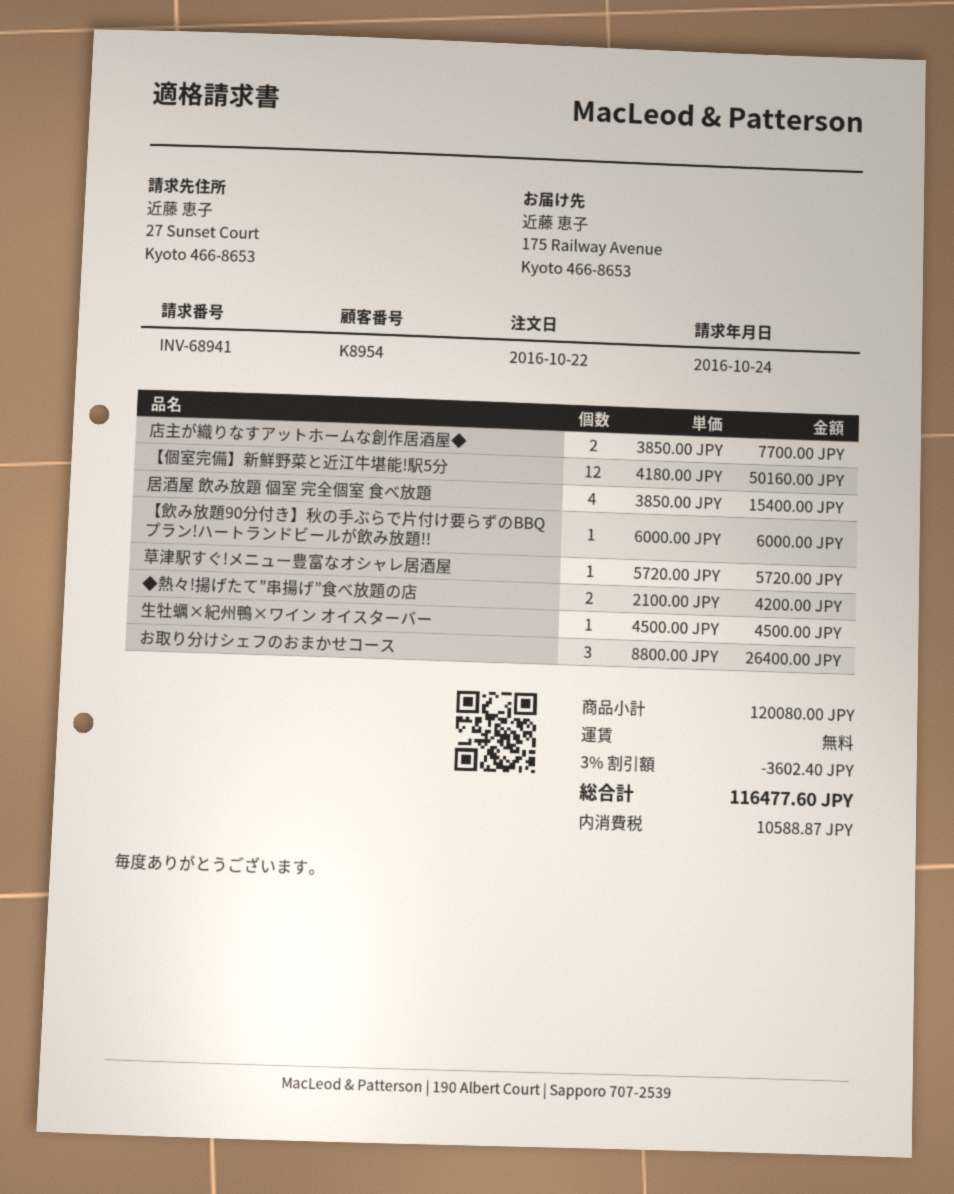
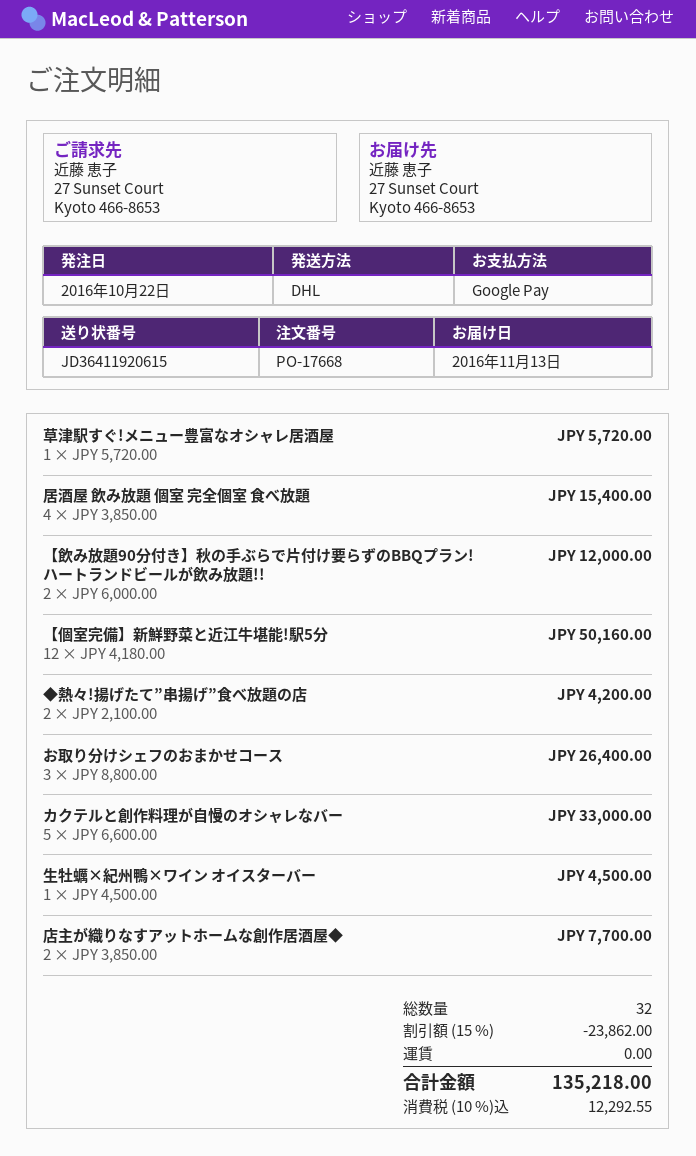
ship to: 175 Railway Avenue, Kyoto 466-8653 -> 27 Sunset Court, Kyoto 466-8653
【飲み放題90分付き】秋の手ぶらで片付け要らずのBBQプラン!ハートランドビールが飲み放題!!: 1 x 6000.00 = 6000.00 -> 2 x 6000.00 = 12000.00
カクテルと創作料理が自慢のオシャレなバー: none -> 5 x 6600.00 = 33000.00
discount: 3% = 3602.40 -> 15% = 23862.00
tax: 10588.87 -> 12292.55
total: 116477.60 -> 135218.00

